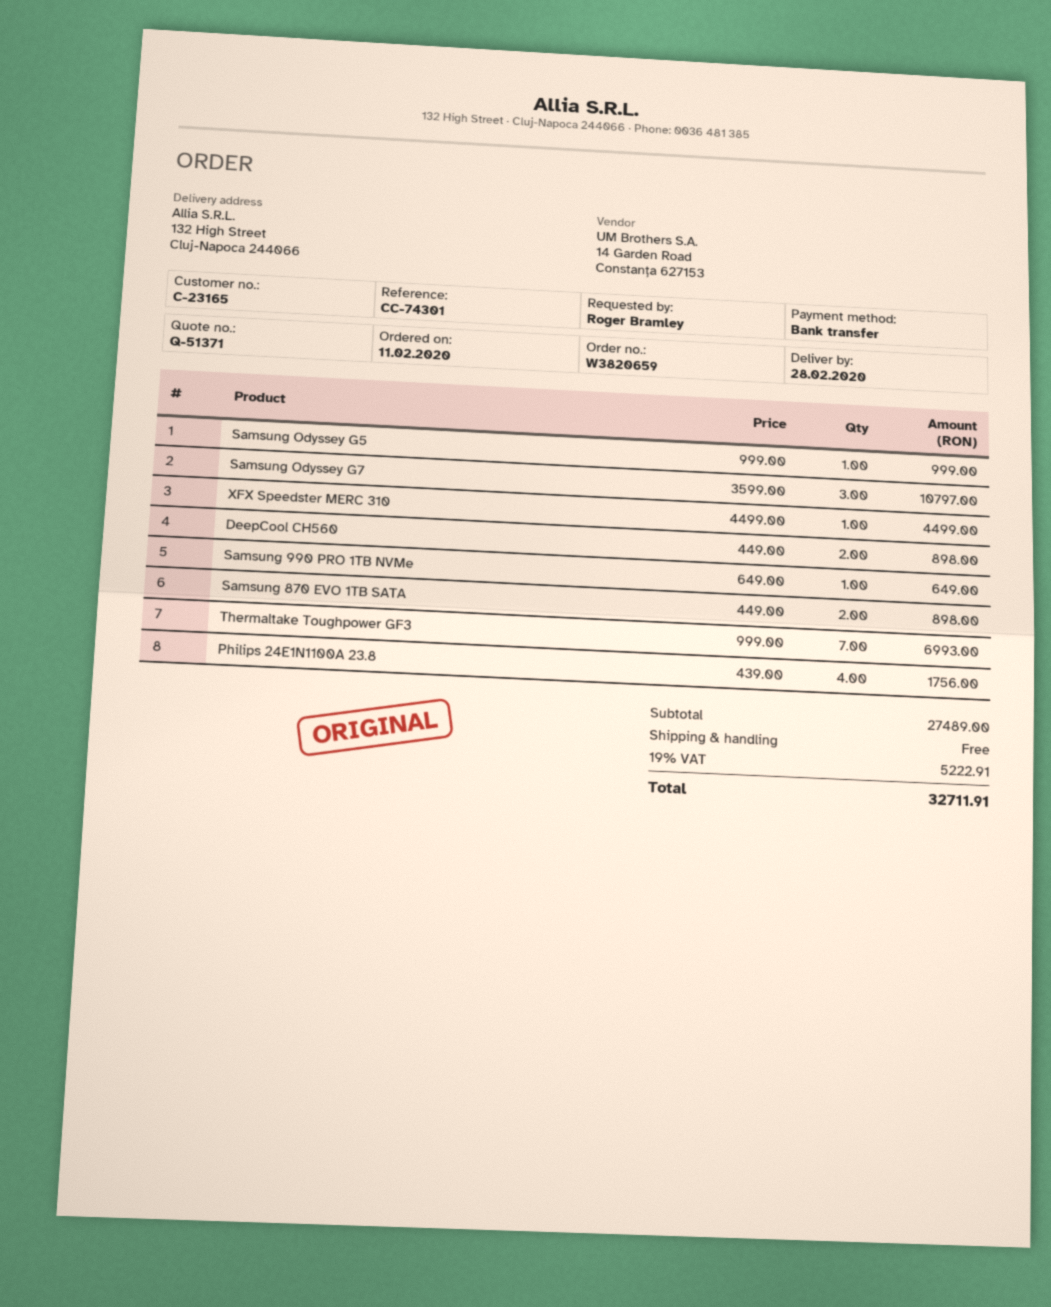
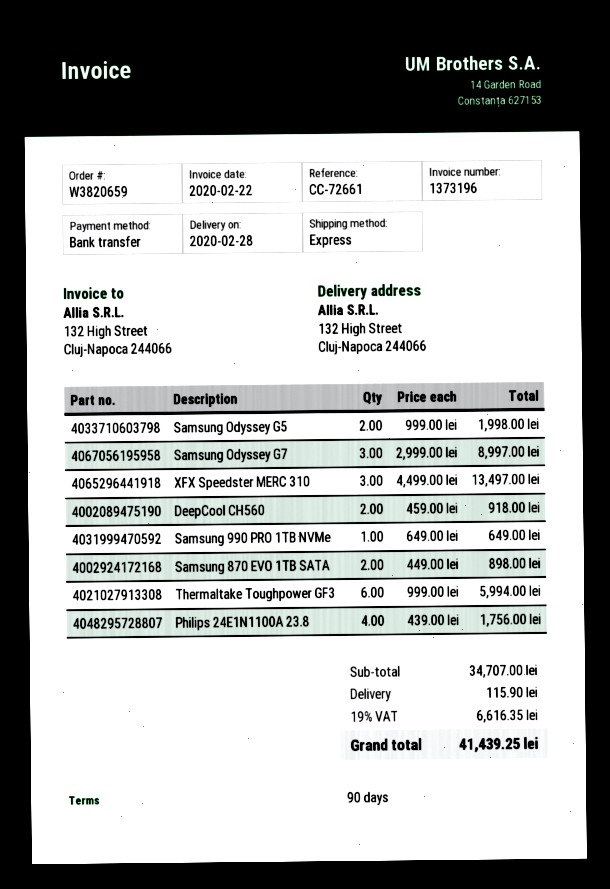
reference: CC-74301 -> CC-72661
Samsung Odyssey G5: 1 x 999.00 = 999.00 -> 2 x 999.00 = 1998.00
Samsung Odyssey G7: 3 x 3599.00 = 10797.00 -> 3 x 2999.00 = 8997.00
XFX Speedster MERC 310: 1 x 4499.00 = 4499.00 -> 3 x 4499.00 = 13497.00
DeepCool CH560: 2 x 449.00 = 898.00 -> 2 x 459.00 = 918.00
Thermaltake Toughpower GF3: 7 x 999.00 = 6993.00 -> 6 x 999.00 = 5994.00
subtotal: 27489.00 -> 34707.00
shipping: 0.00 -> 115.90
tax: 19% = 5222.91 -> 19% = 6616.35
total: 32711.91 -> 41439.25

